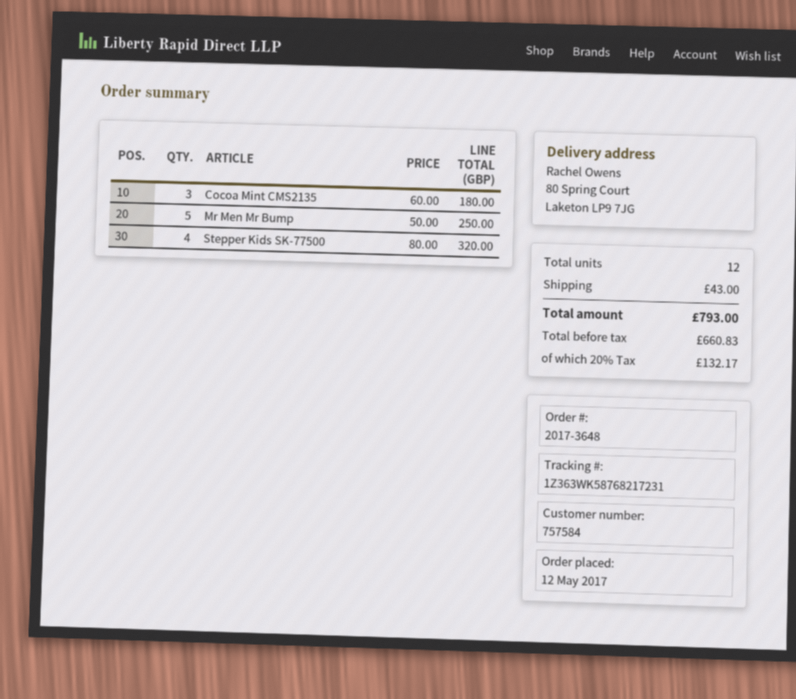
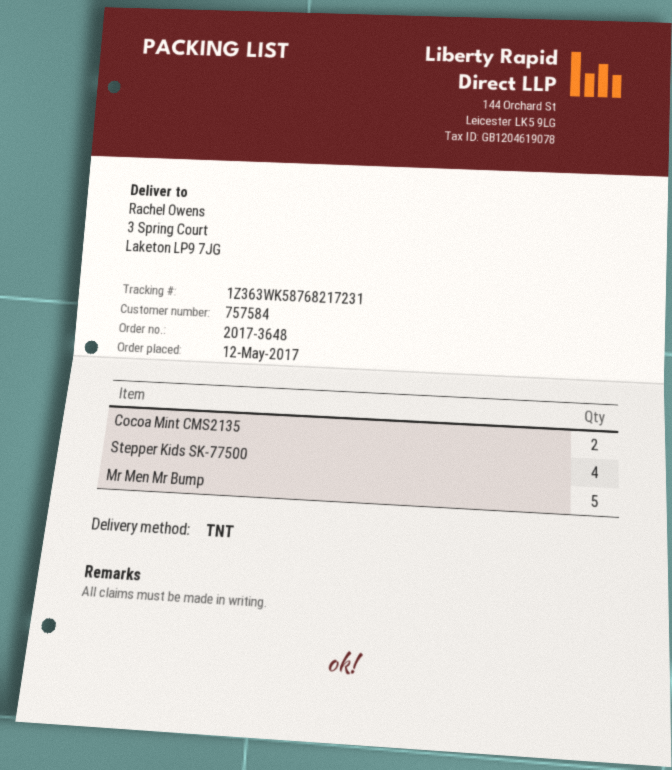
ship to: 80 Spring Court, Laketon LP9 7JG -> 3 Spring Court, Laketon LP9 7JG
Cocoa Mint CMS2135: 3 -> 2

